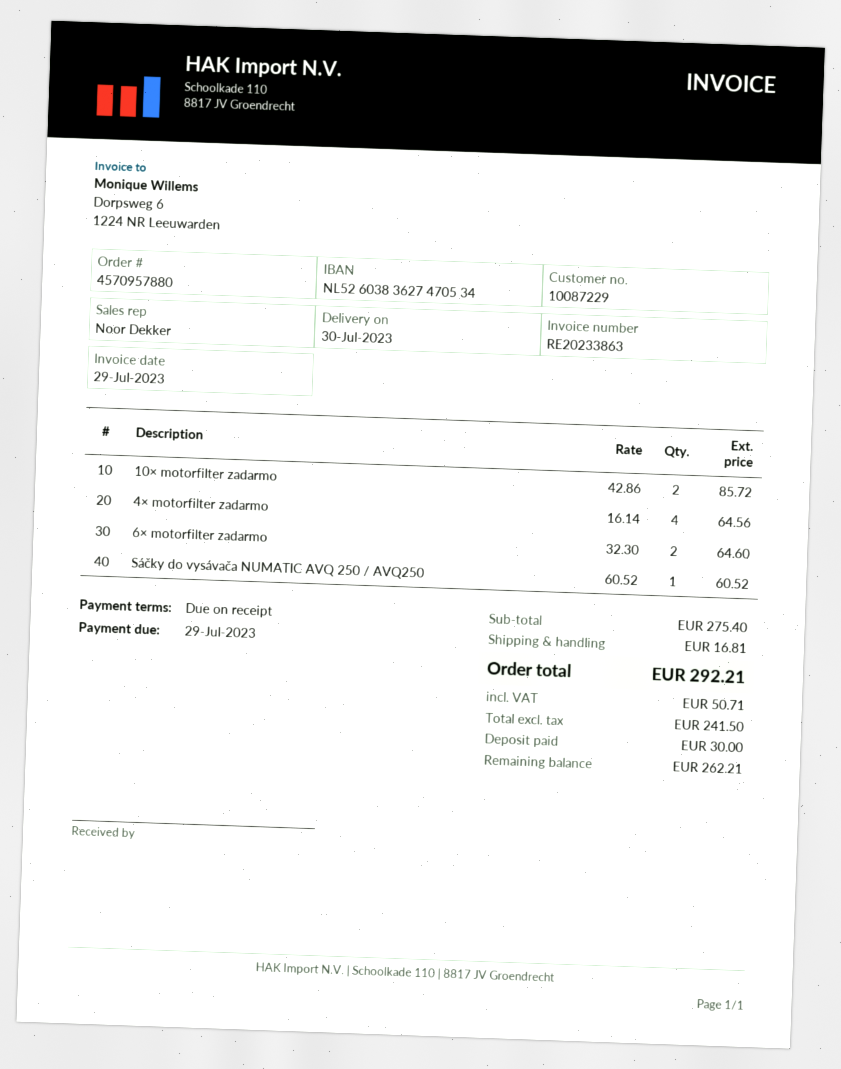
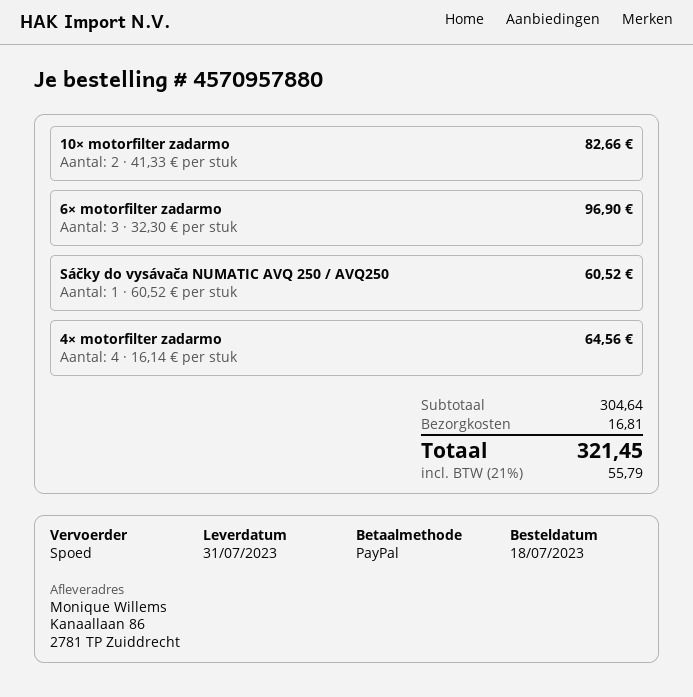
delivery date: 2023-07-30 -> 2023-07-31
10× motorfilter zadarmo: 2 x 42.86 = 85.72 -> 2 x 41.33 = 82.66
6× motorfilter zadarmo: 2 x 32.30 = 64.60 -> 3 x 32.30 = 96.90
subtotal: 275.40 -> 304.64
tax: 50.71 -> 55.79
total: 292.21 -> 321.45

